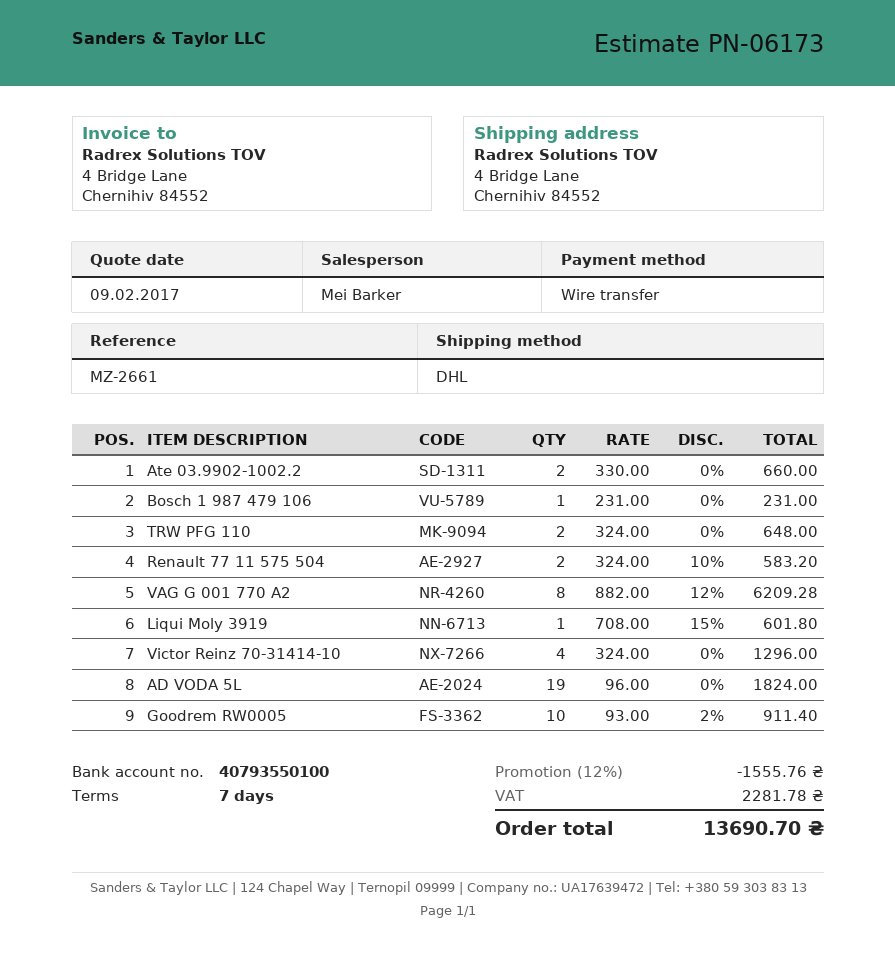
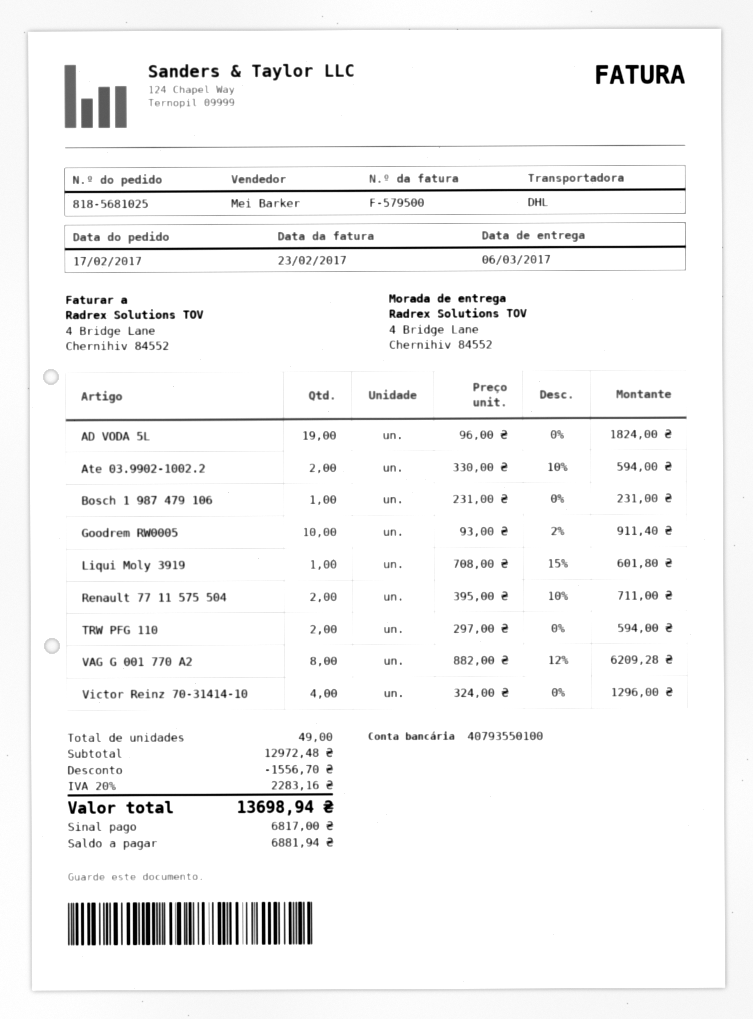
Ate 03.9902-1002.2: 2 x 330.00 = 660.00 -> 2 x 330.00 - 10% = 594.00
TRW PFG 110: 2 x 324.00 = 648.00 -> 2 x 297.00 = 594.00
Renault 77 11 575 504: 2 x 324.00 - 10% = 583.20 -> 2 x 395.00 - 10% = 711.00
discount: 1555.76 -> 1556.70
tax: 2281.78 -> 2283.16
total: 13690.70 -> 13698.94

